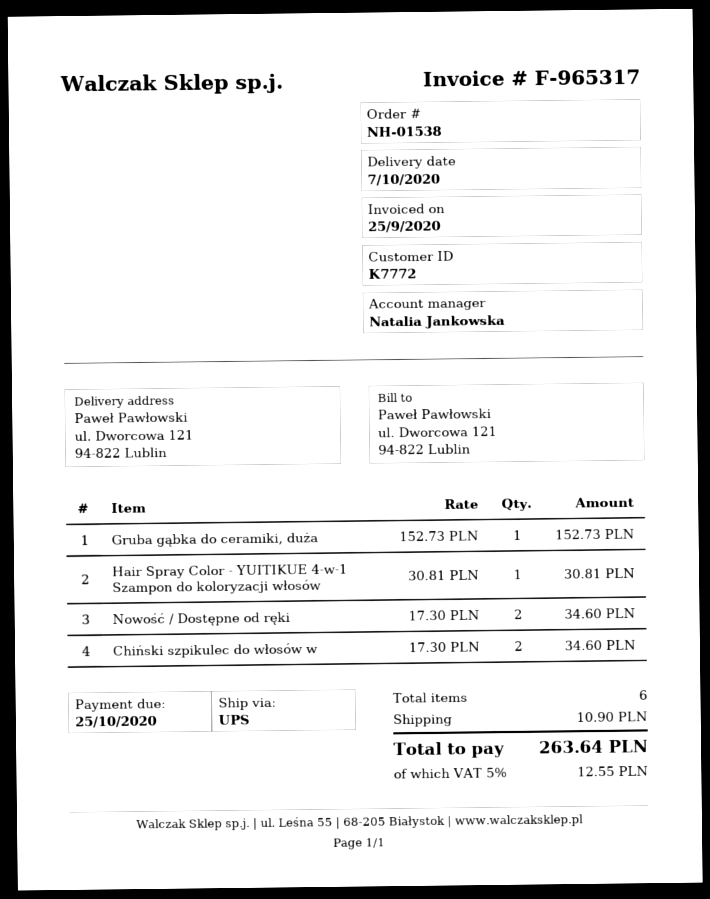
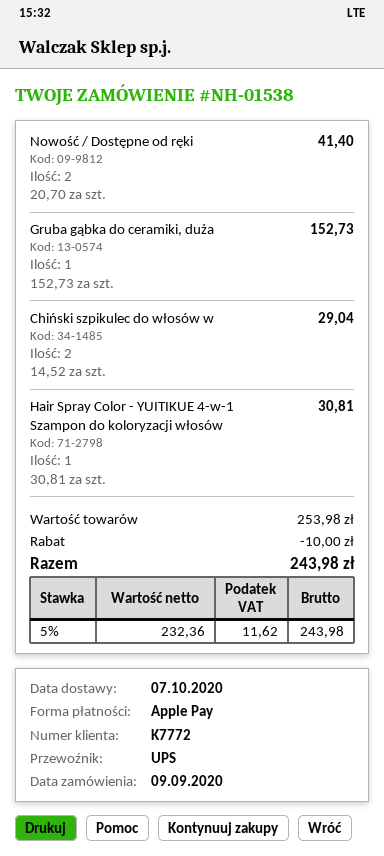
Nowość / Dostępne od ręki: 2 x 17.30 = 34.60 -> 2 x 20.70 = 41.40
Chiński szpikulec do włosów w: 2 x 17.30 = 34.60 -> 2 x 14.52 = 29.04
discount: none -> 10.00
shipping: 10.90 -> none
tax: 5% = 12.55 -> 5% = 11.62
total: 263.64 -> 243.98

